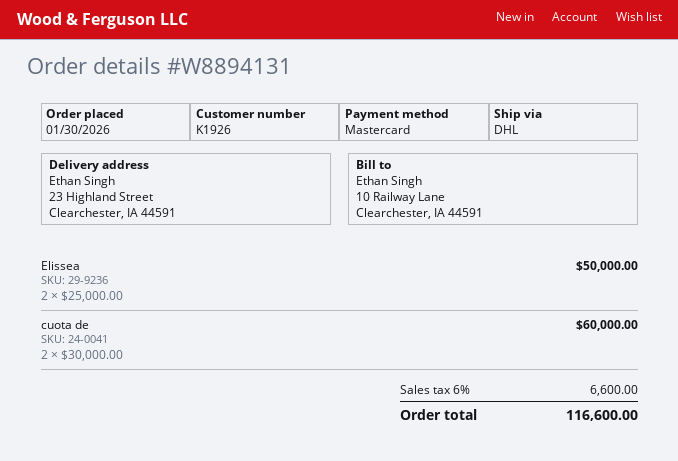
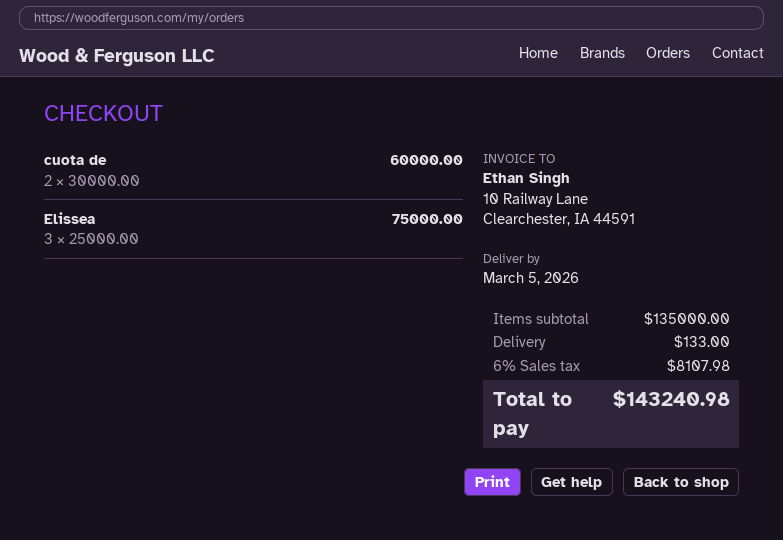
Elissea: 2 x 25000.00 = 50000.00 -> 3 x 25000.00 = 75000.00
shipping: none -> 133.00
tax: 6% = 6600.00 -> 6% = 8107.98
total: 116600.00 -> 143240.98

